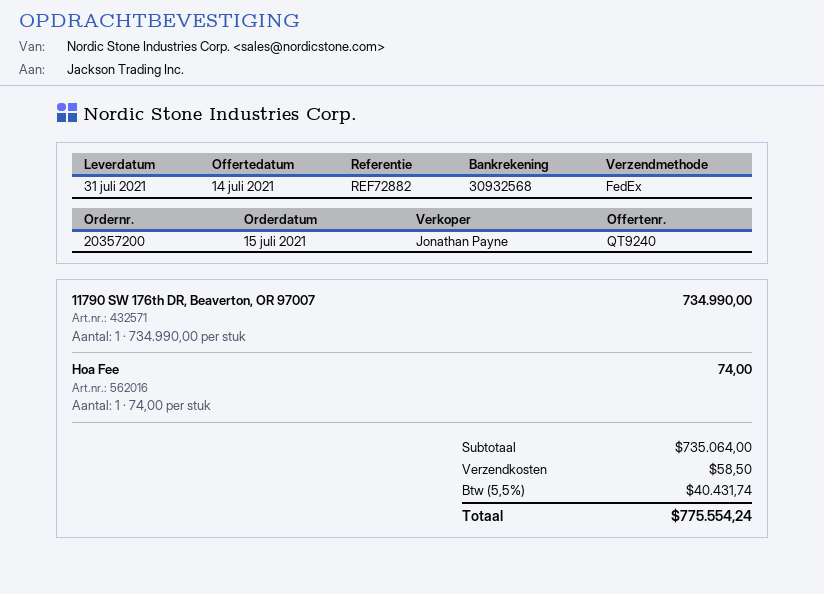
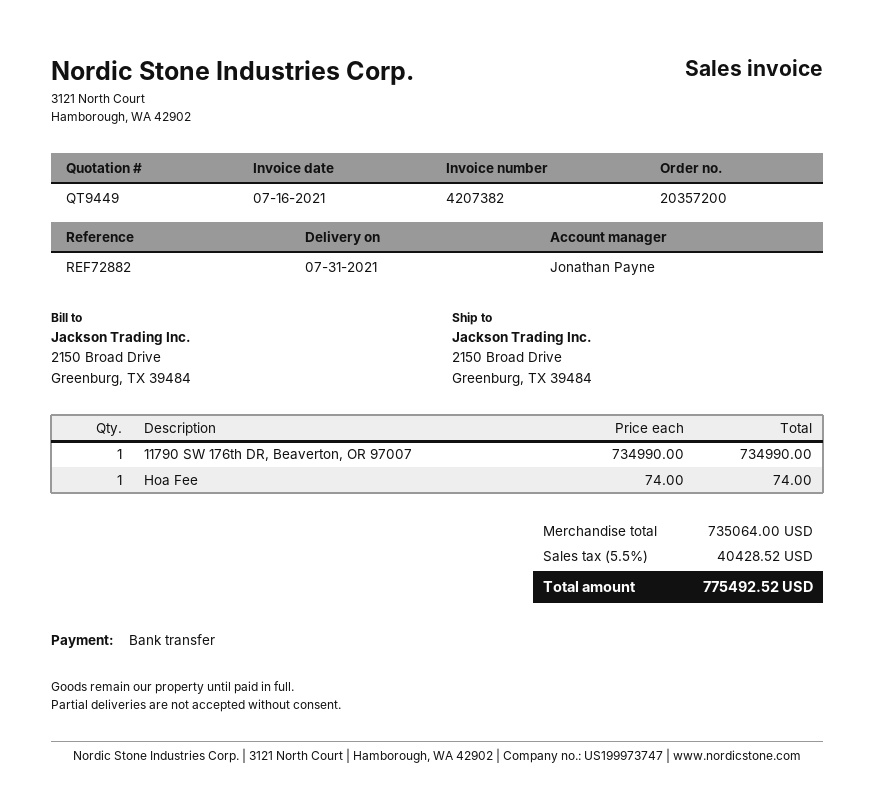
quote number: QT9240 -> QT9449
shipping: 58.50 -> none
tax: 5.5% = 40431.74 -> 5.5% = 40428.52
total: 775554.24 -> 775492.52

